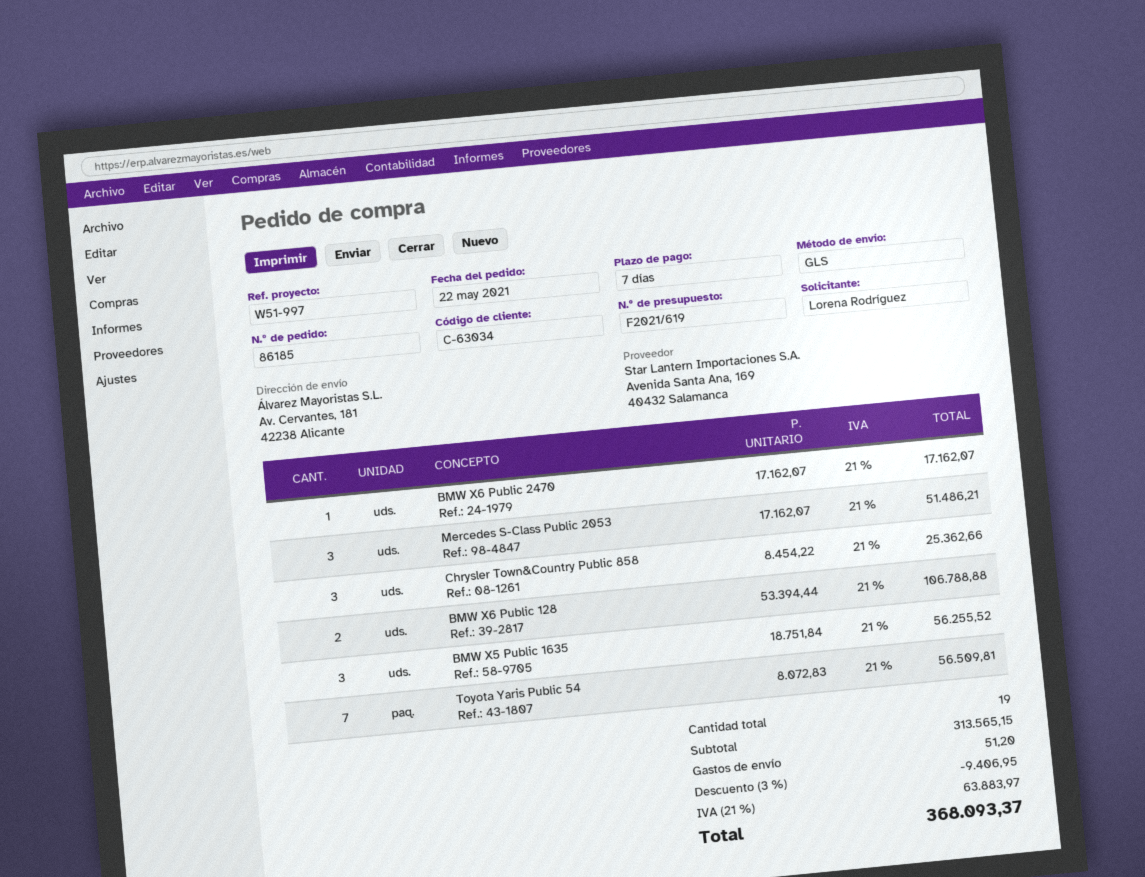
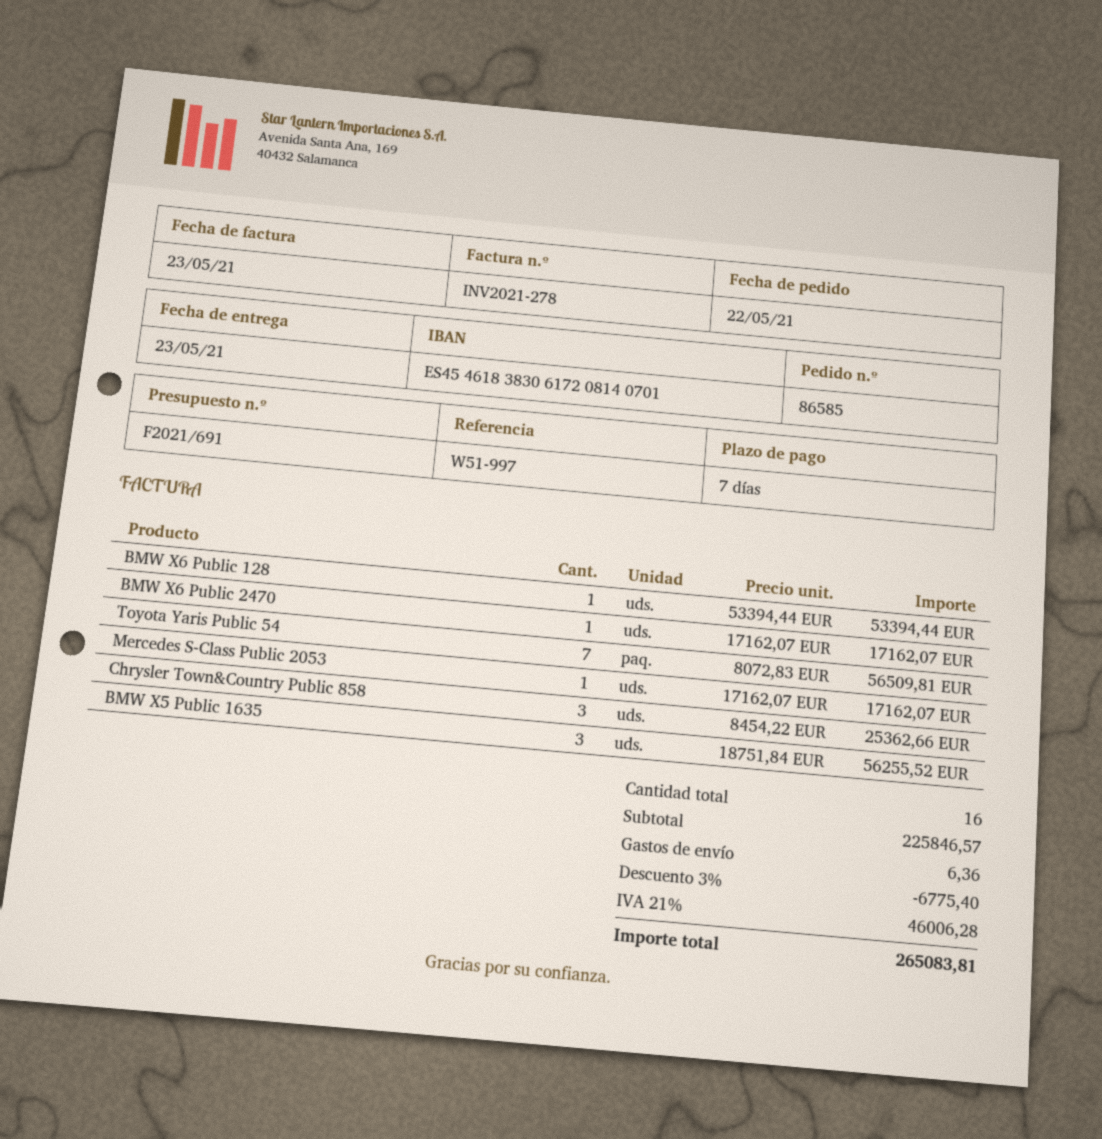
quote number: F2021/619 -> F2021/691
order number: 86185 -> 86585
Mercedes S-Class Public 2053: 3 x 17162.07 = 51486.21 -> 1 x 17162.07 = 17162.07
BMW X6 Public 128: 2 x 53394.44 = 106788.88 -> 1 x 53394.44 = 53394.44
total quantity: 19 -> 16
subtotal: 313565.15 -> 225846.57
discount: 3% = 9406.95 -> 3% = 6775.40
shipping: 51.20 -> 6.36
tax: 21% = 63883.97 -> 21% = 46006.28
total: 368093.37 -> 265083.81

